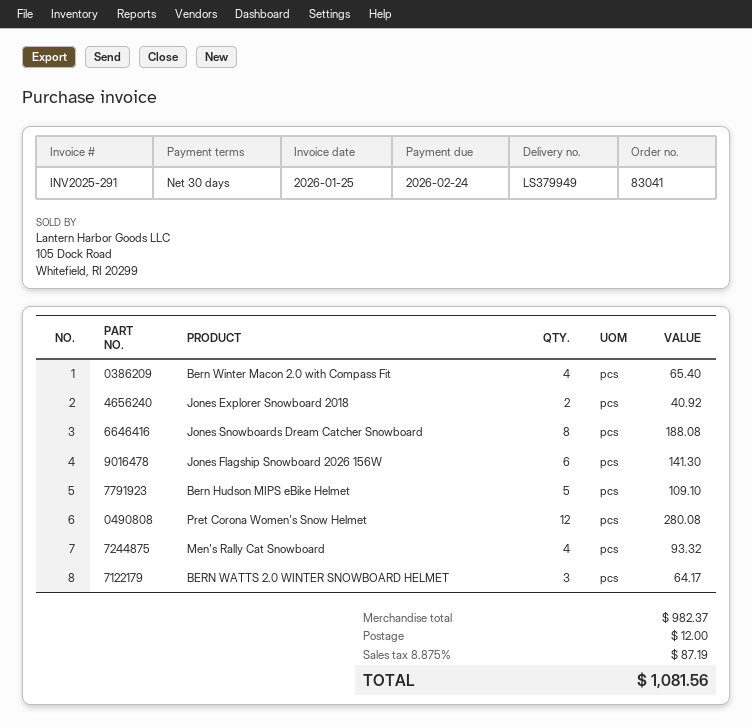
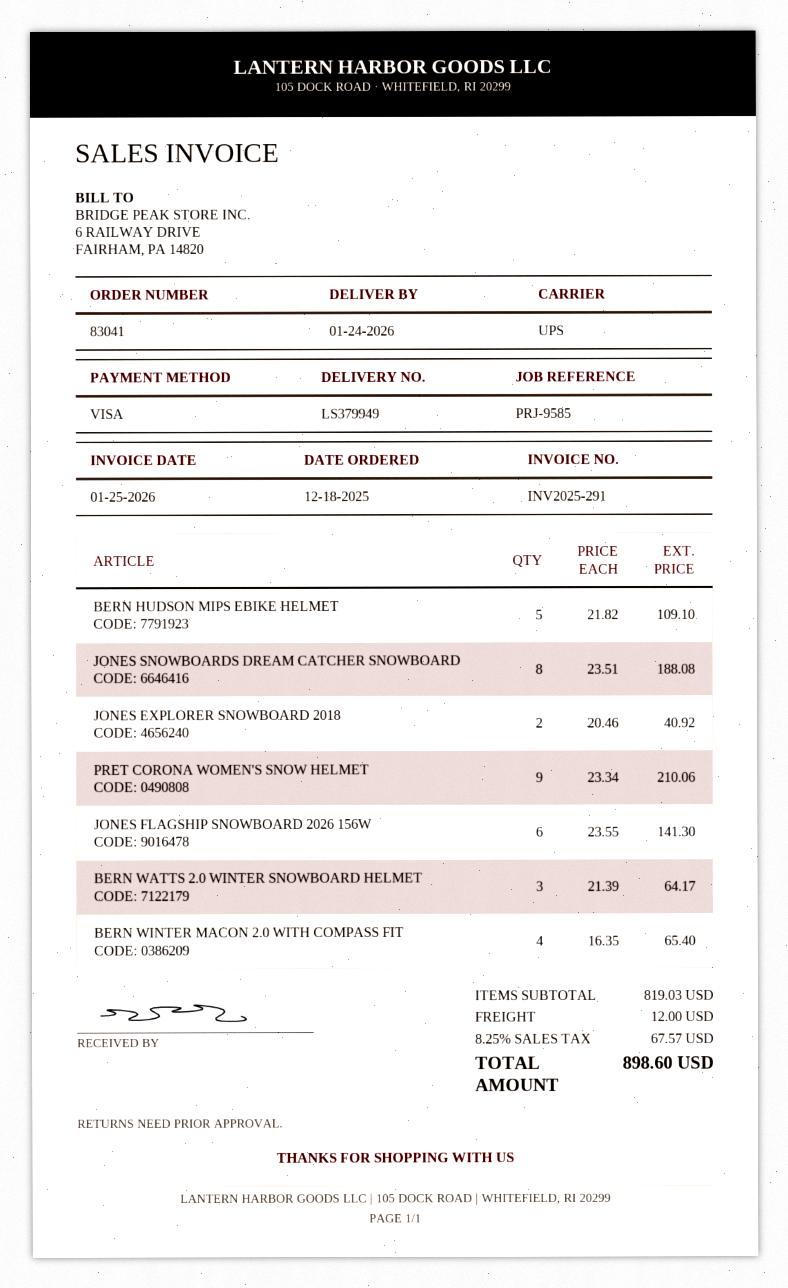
Pret Corona Women's Snow Helmet: 12 for 280.08 -> 9 for 210.06
Men's Rally Cat Snowboard: 4 for 93.32 -> none
subtotal: 982.37 -> 819.03
tax: 8.875% = 87.19 -> 8.25% = 67.57
total: 1081.56 -> 898.60

